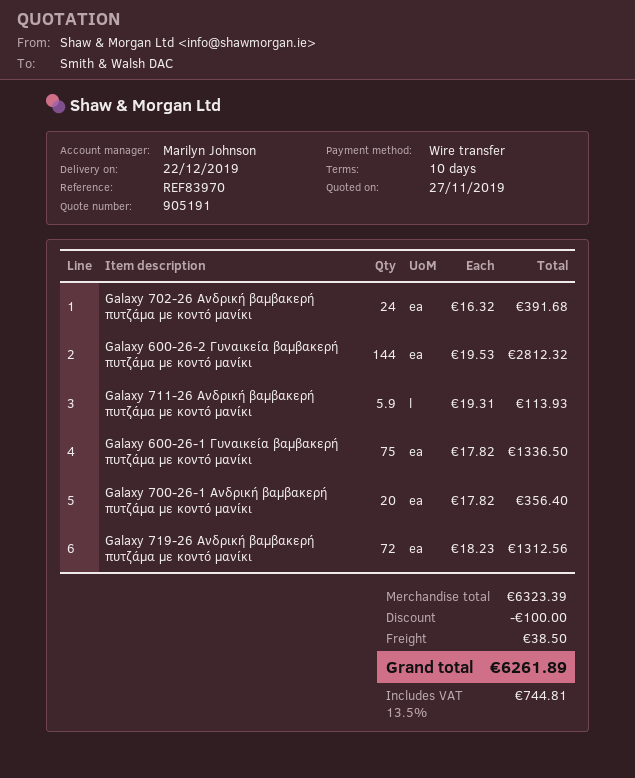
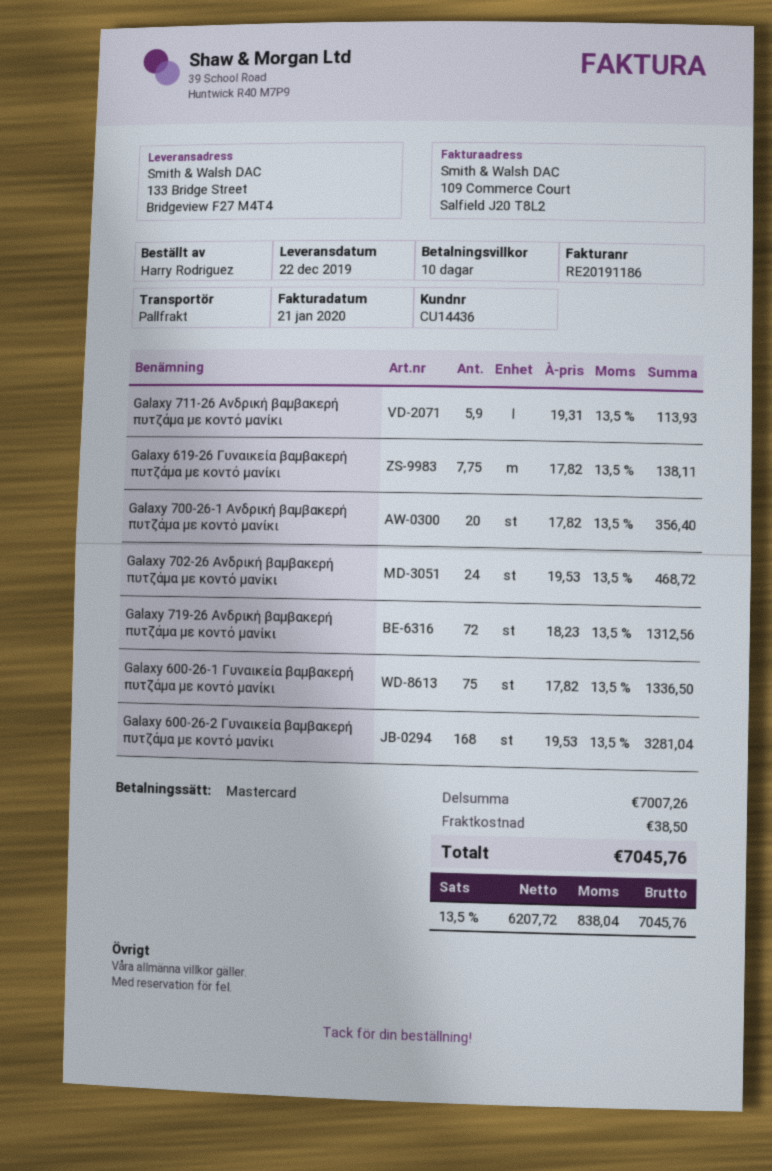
payment method: bank transfer -> Mastercard
Galaxy 702-26 Ανδρική βαμβακερή πυτζάμα με κοντό μανίκι: 24 x 16.32 = 391.68 -> 24 x 19.53 = 468.72
Galaxy 600-26-2 Γυναικεία βαμβακερή πυτζάμα με κοντό μανίκι: 144 x 19.53 = 2812.32 -> 168 x 19.53 = 3281.04
Galaxy 619-26 Γυναικεία βαμβακερή πυτζάμα με κοντό μανίκι: none -> 7.75 x 17.82 = 138.11
subtotal: 6323.39 -> 7007.26
discount: 100.00 -> none
tax: 13.5% = 744.81 -> 13.5% = 838.04
total: 6261.89 -> 7045.76

